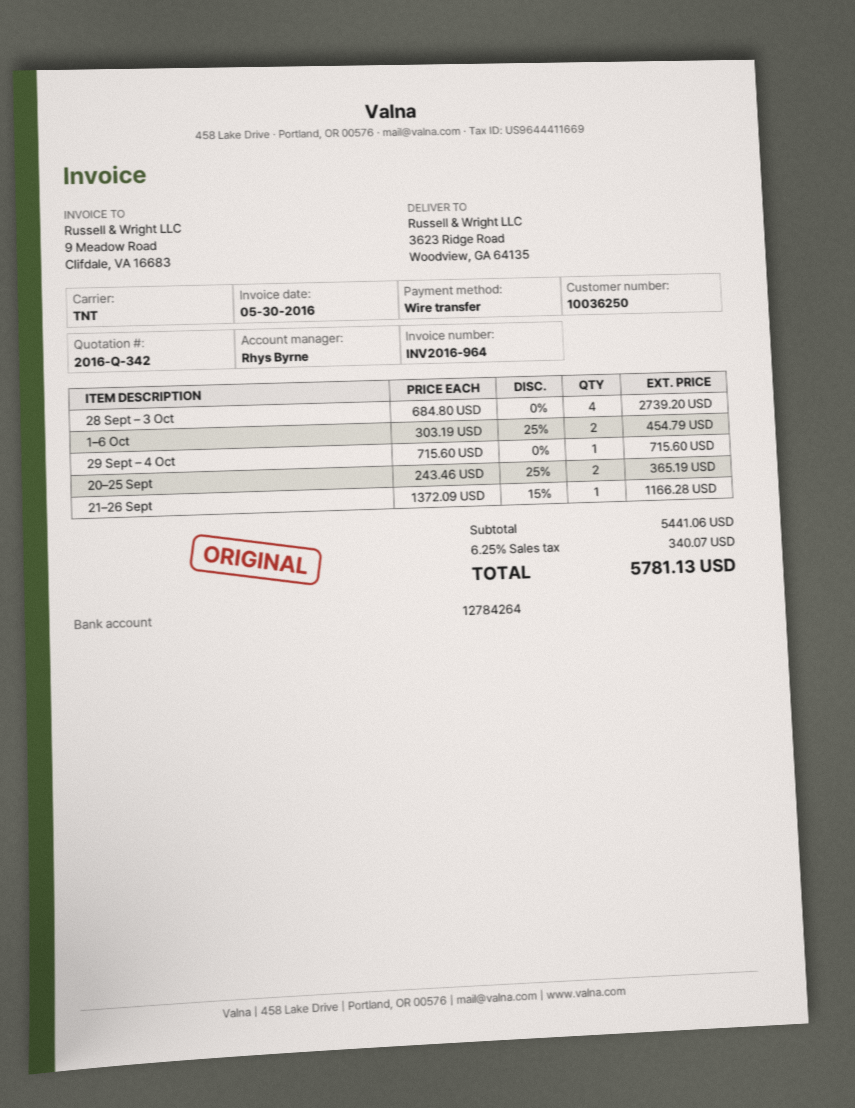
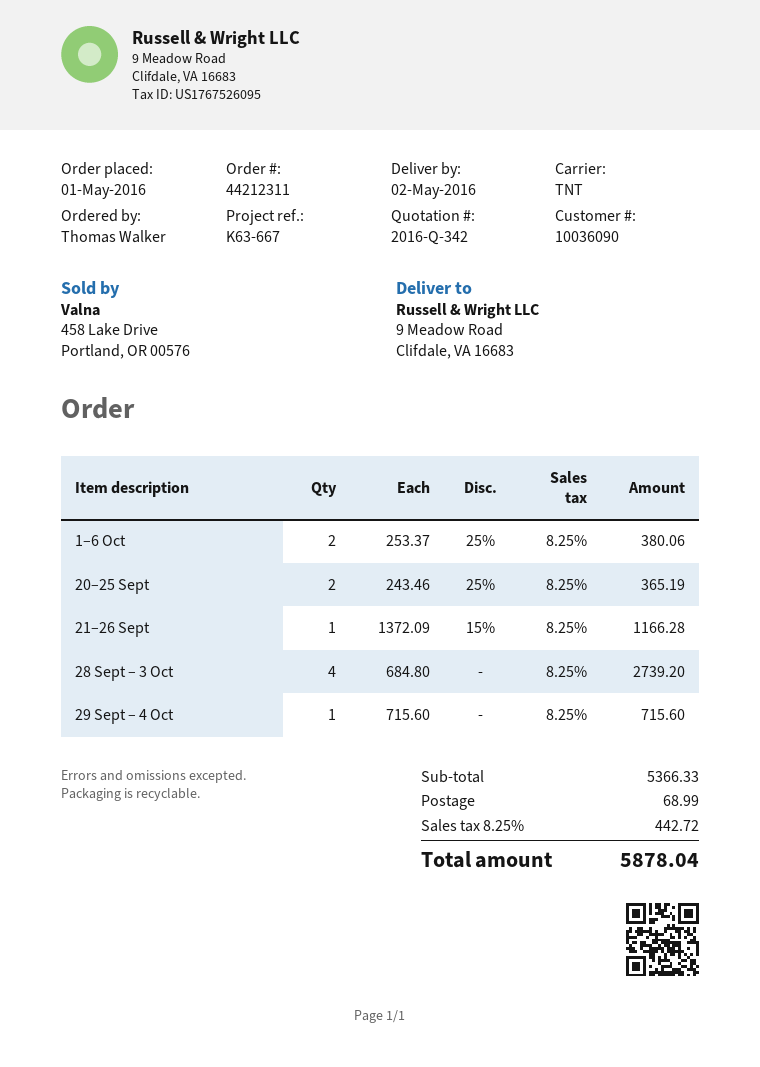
customer number: 10036250 -> 10036090
ship to: 3623 Ridge Road, Woodview, GA 64135 -> 9 Meadow Road, Clifdale, VA 16683
1–6 Oct: 2 x 303.19 - 25% = 454.79 -> 2 x 253.37 - 25% = 380.06
subtotal: 5441.06 -> 5366.33
shipping: none -> 68.99
tax: 6.25% = 340.07 -> 8.25% = 442.72
total: 5781.13 -> 5878.04

